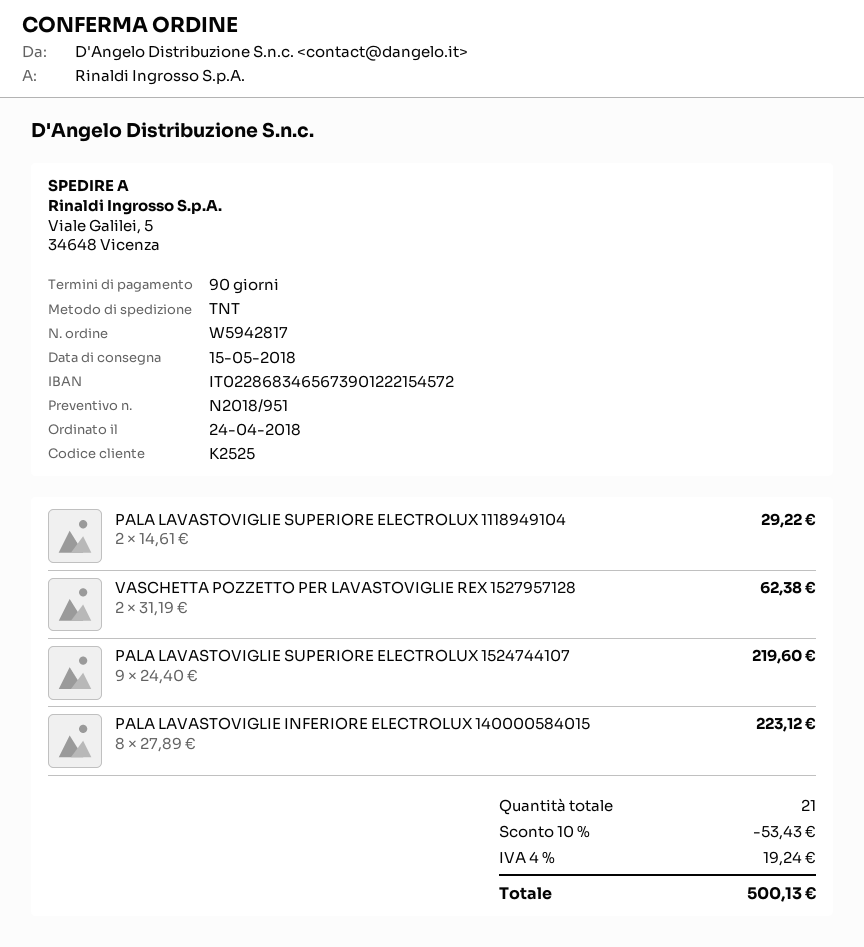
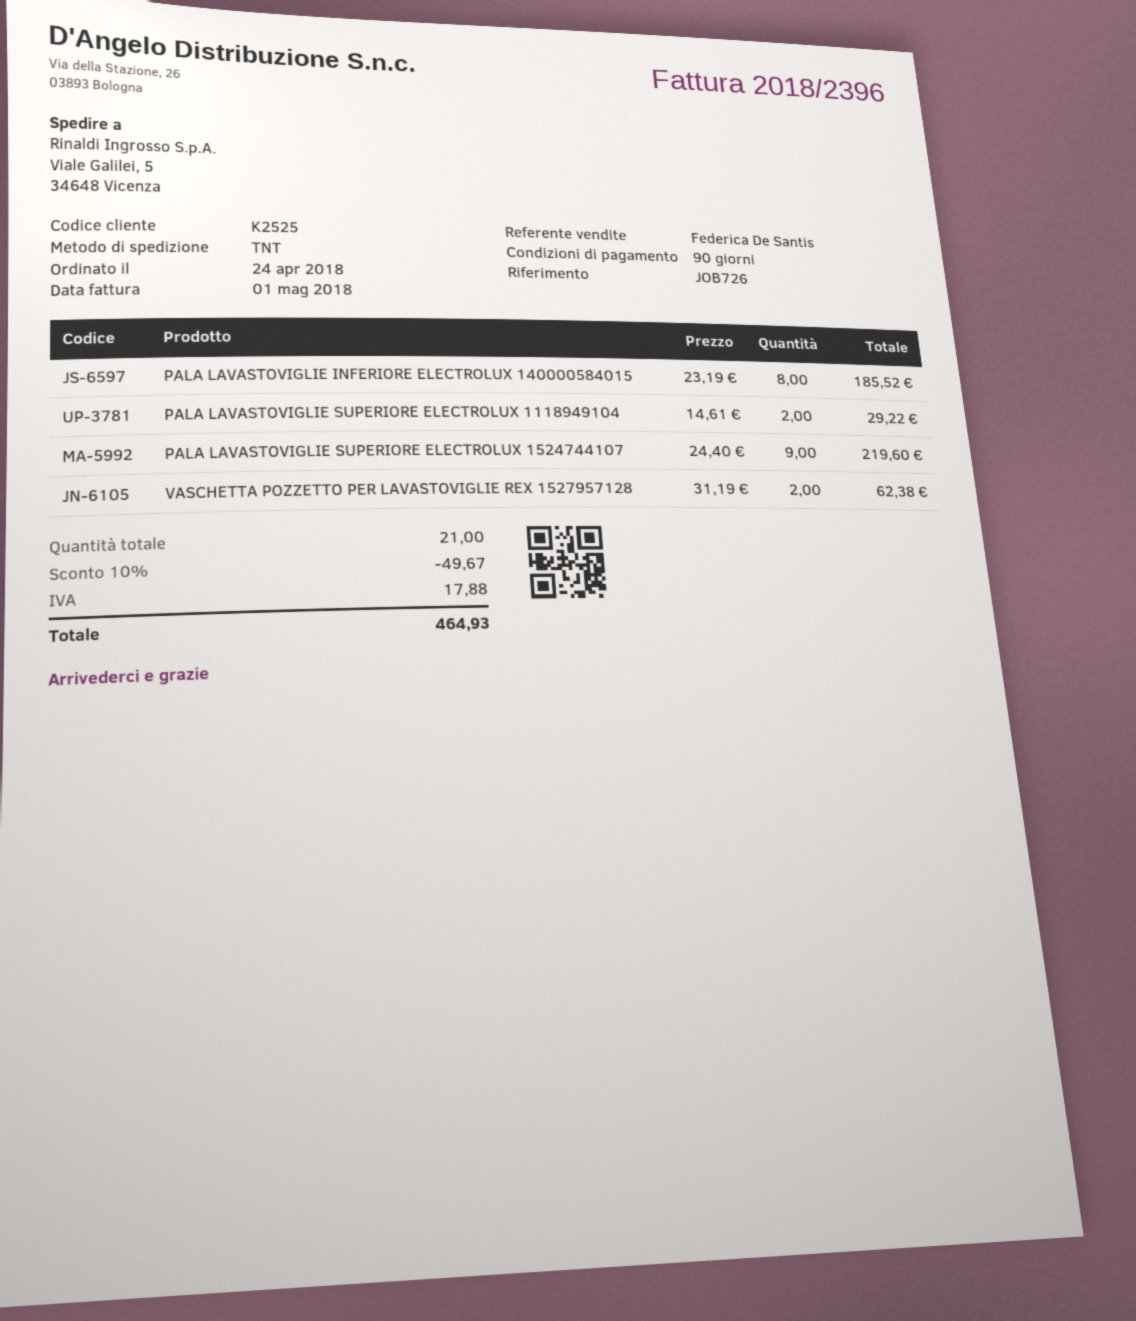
PALA LAVASTOVIGLIE INFERIORE ELECTROLUX 140000584015: 8 x 27.89 = 223.12 -> 8 x 23.19 = 185.52
discount: 10% = 53.43 -> 10% = 49.67
tax: 19.24 -> 17.88
total: 500.13 -> 464.93

